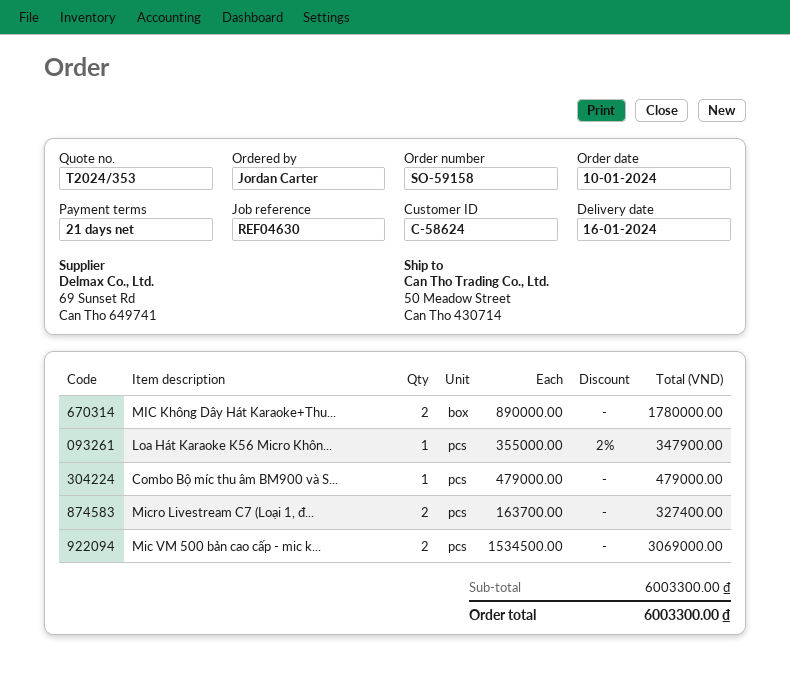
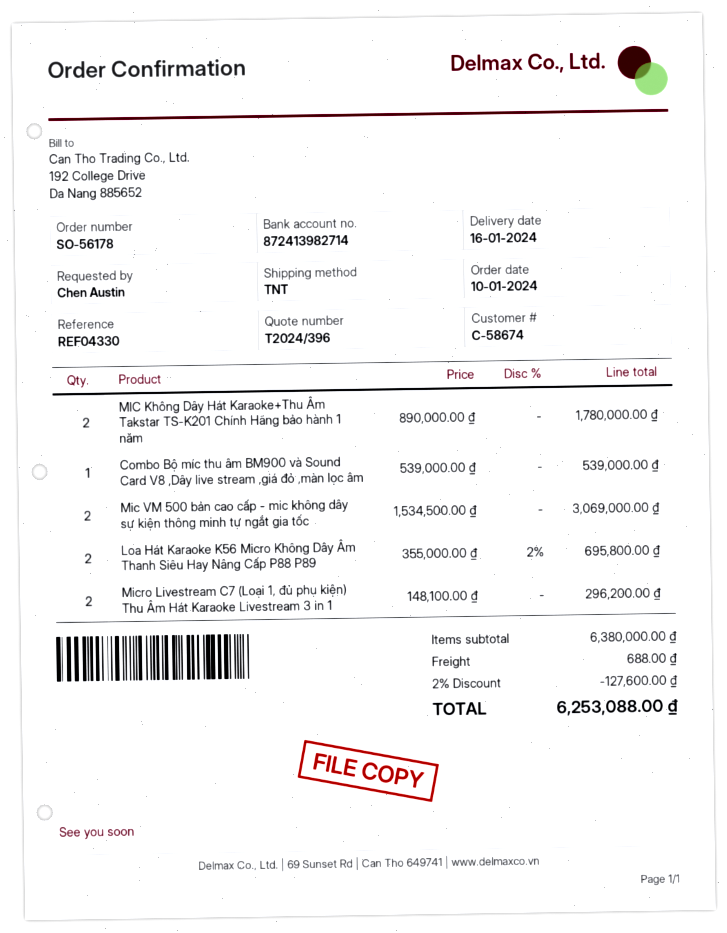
quote number: T2024/353 -> T2024/396
order number: SO-59158 -> SO-56178
customer number: C-58624 -> C-58674
reference: REF04630 -> REF04330
ordered by: Jordan Carter -> Chen Austin
Loa Hát Karaoke K56 Micro Khôn...: 1 x 355000.00 - 2% = 347900.00 -> 2 x 355000.00 - 2% = 695800.00
Combo Bộ míc thu âm BM900 và S...: 1 x 479000.00 = 479000.00 -> 1 x 539000.00 = 539000.00
Micro Livestream C7 (Loại 1, đ...: 2 x 163700.00 = 327400.00 -> 2 x 148100.00 = 296200.00
subtotal: 6003300.00 -> 6380000.00
discount: none -> 2% = 127600.00
shipping: none -> 688.00
total: 6003300.00 -> 6253088.00

